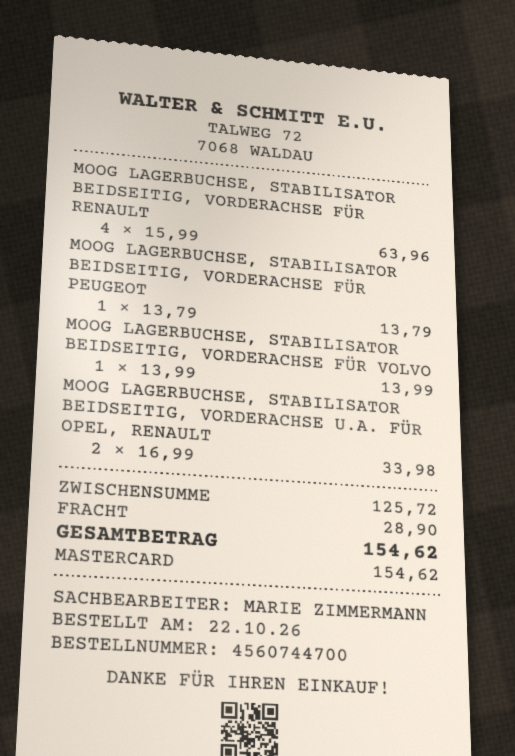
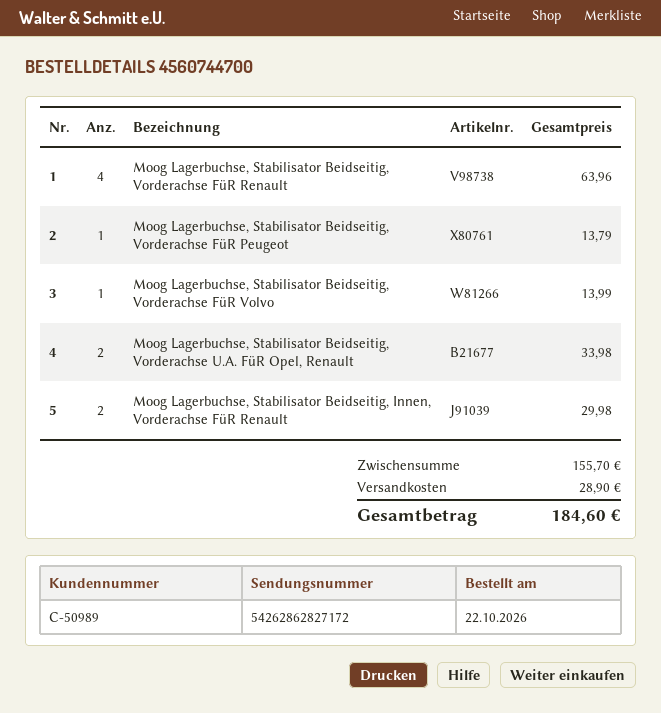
Moog Lagerbuchse, Stabilisator Beidseitig, Innen, Vorderachse FüR Renault: none -> 2 for 29.98
subtotal: 125.72 -> 155.70
total: 154.62 -> 184.60

